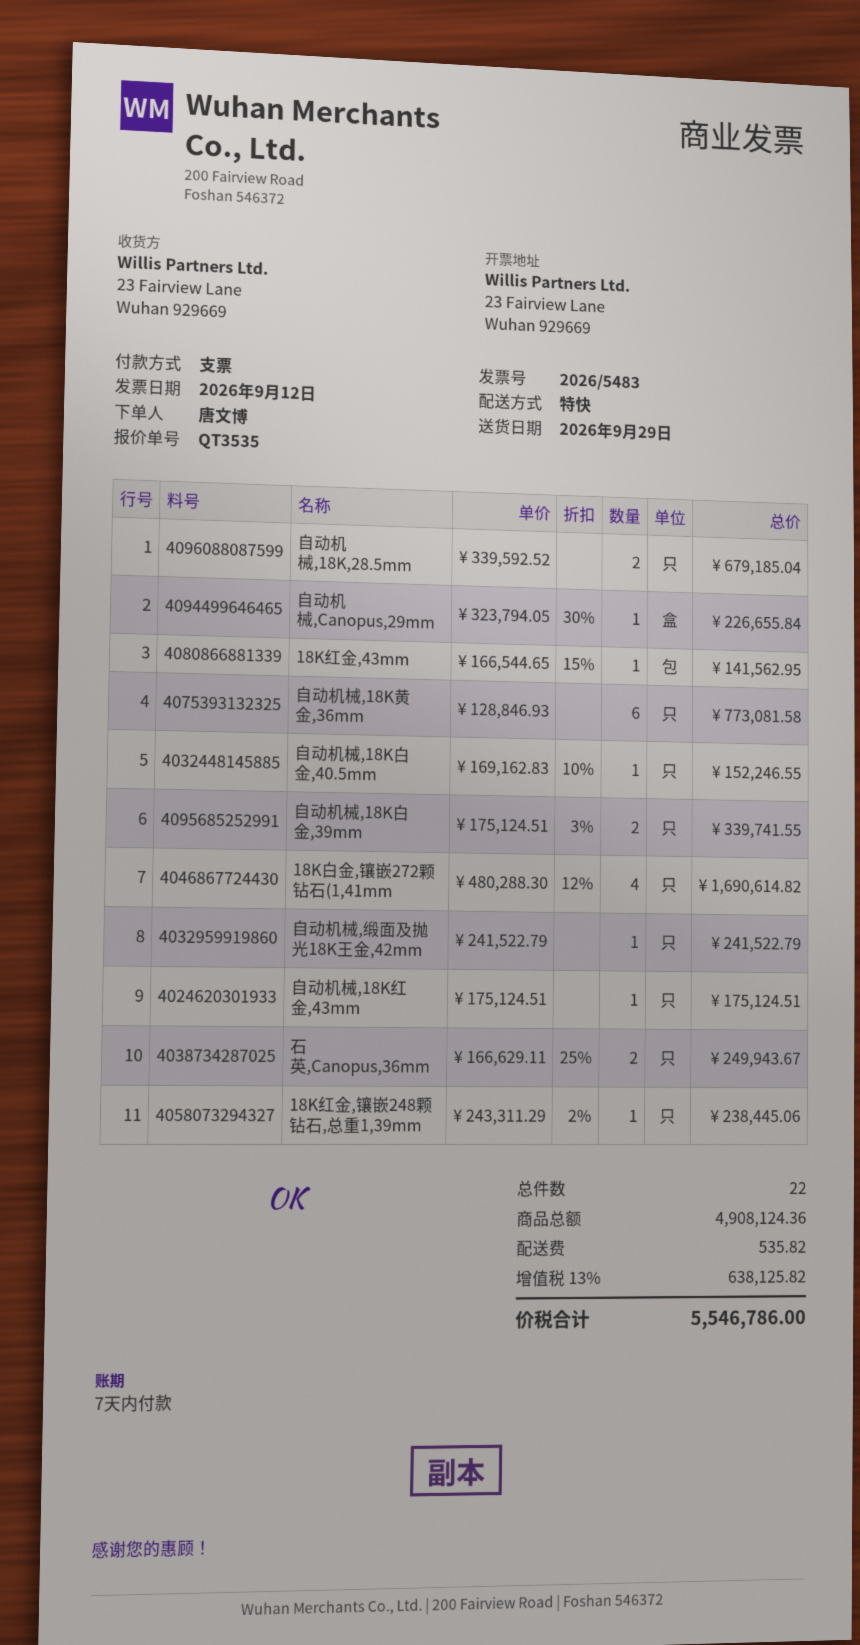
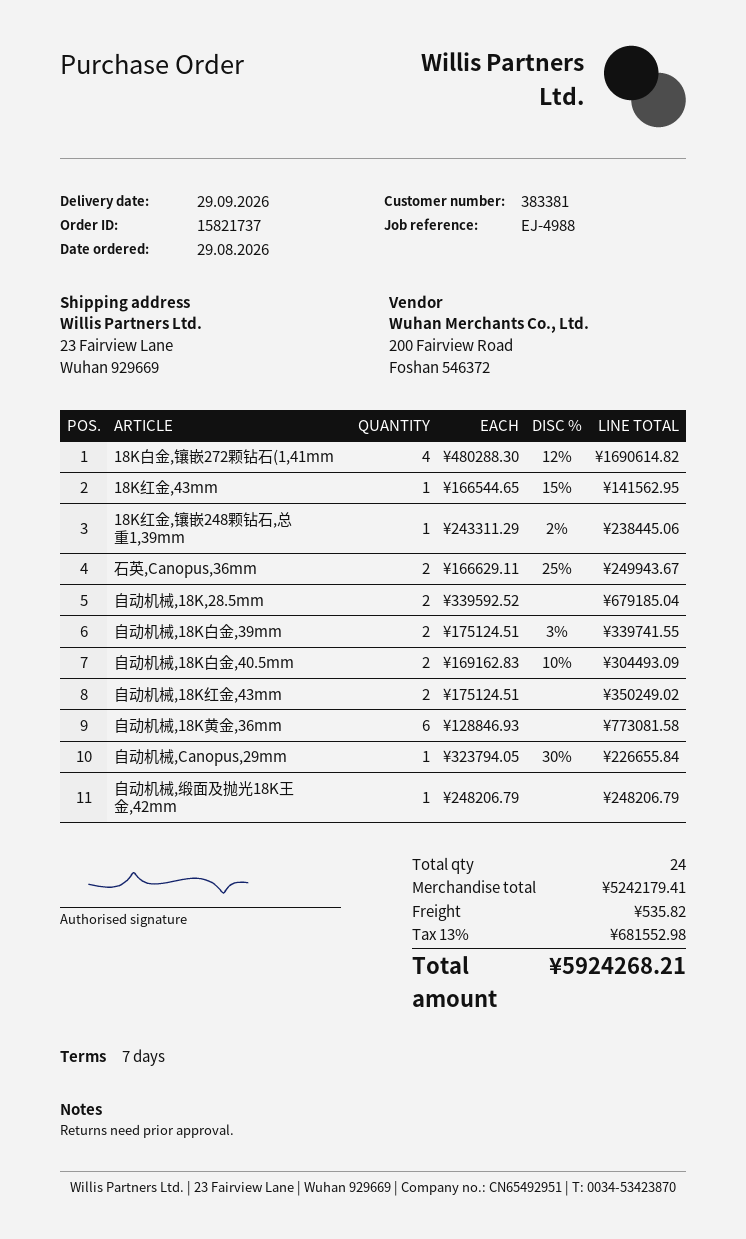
自动机械,18K白金,40.5mm: 1 x 169162.83 - 10% = 152246.55 -> 2 x 169162.83 - 10% = 304493.09
自动机械,缎面及抛光18K王金,42mm: 1 x 241522.79 = 241522.79 -> 1 x 248206.79 = 248206.79
自动机械,18K红金,43mm: 1 x 175124.51 = 175124.51 -> 2 x 175124.51 = 350249.02
total quantity: 22 -> 24
subtotal: 4908124.36 -> 5242179.41
tax: 13% = 638125.82 -> 13% = 681552.98
total: 5546786.00 -> 5924268.21

